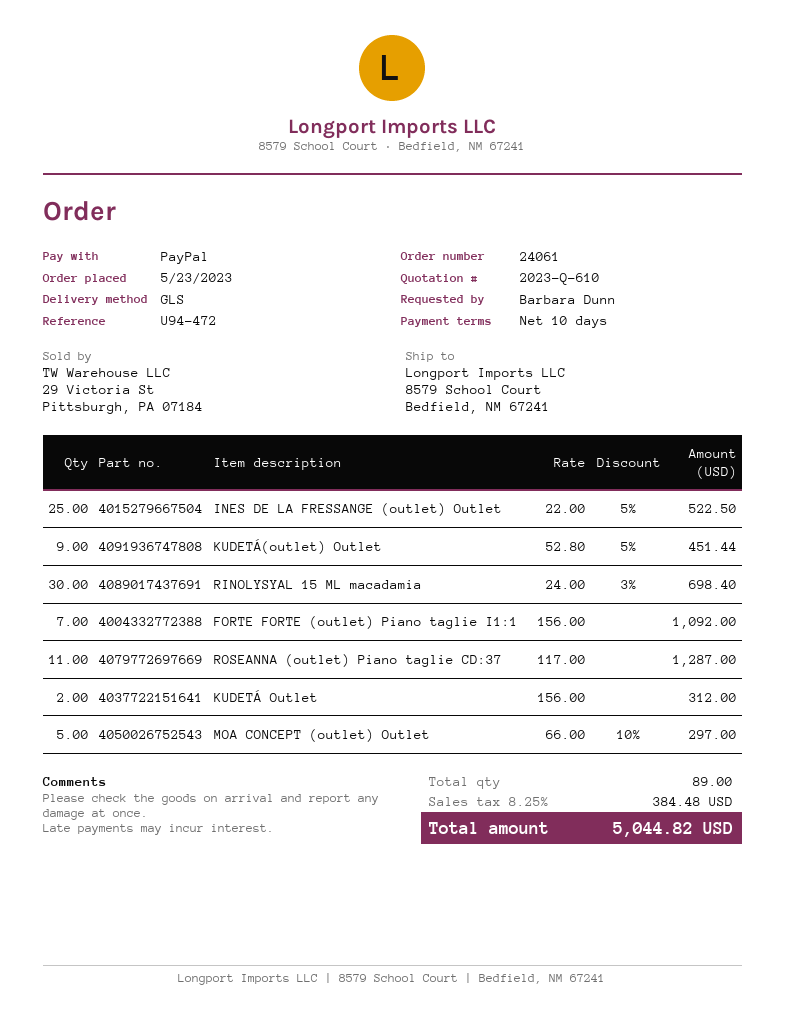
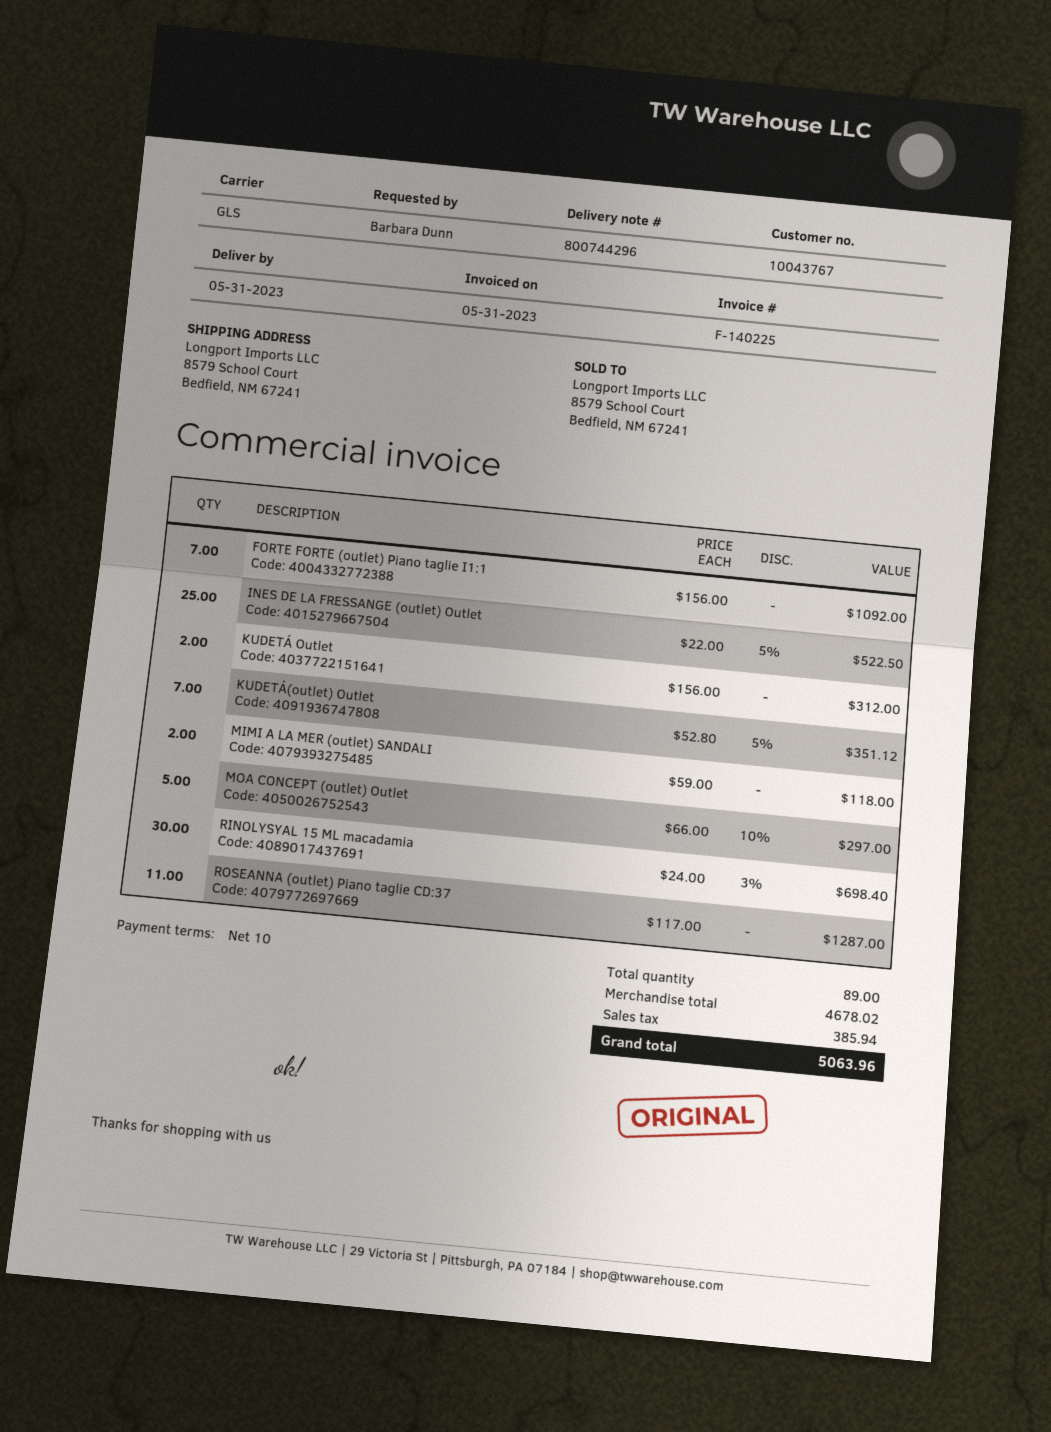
KUDETÁ(outlet) Outlet: 9 x 52.80 - 5% = 451.44 -> 7 x 52.80 - 5% = 351.12
MIMI A LA MER (outlet) SANDALI: none -> 2 x 59.00 = 118.00
tax: 384.48 -> 385.94
total: 5044.82 -> 5063.96

